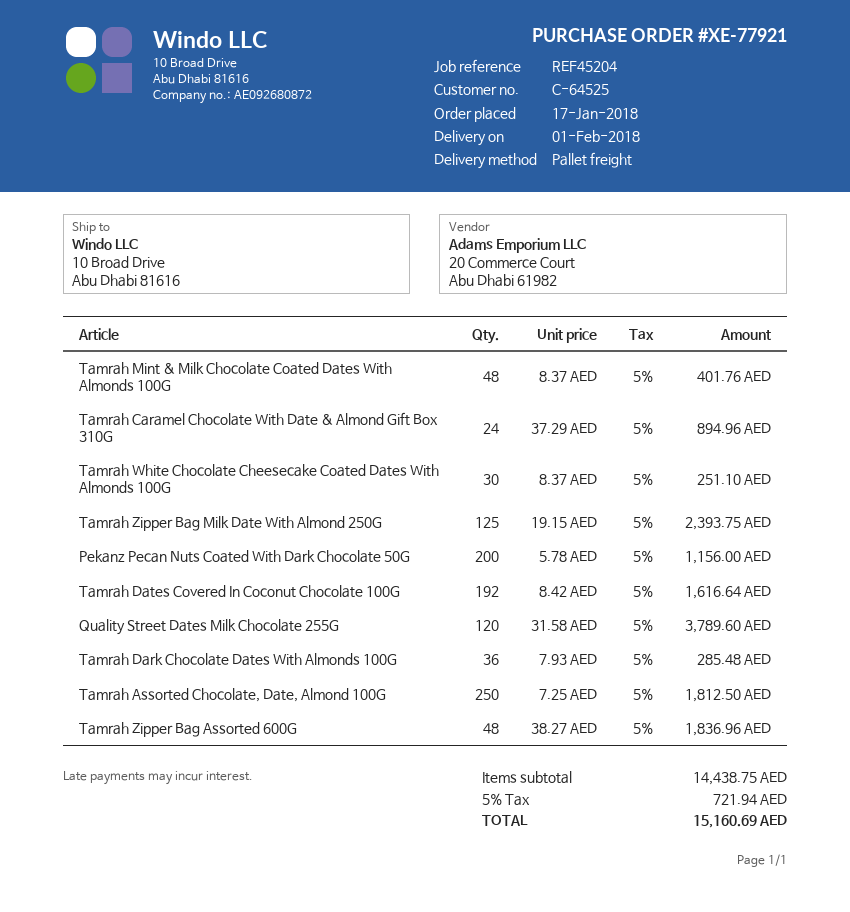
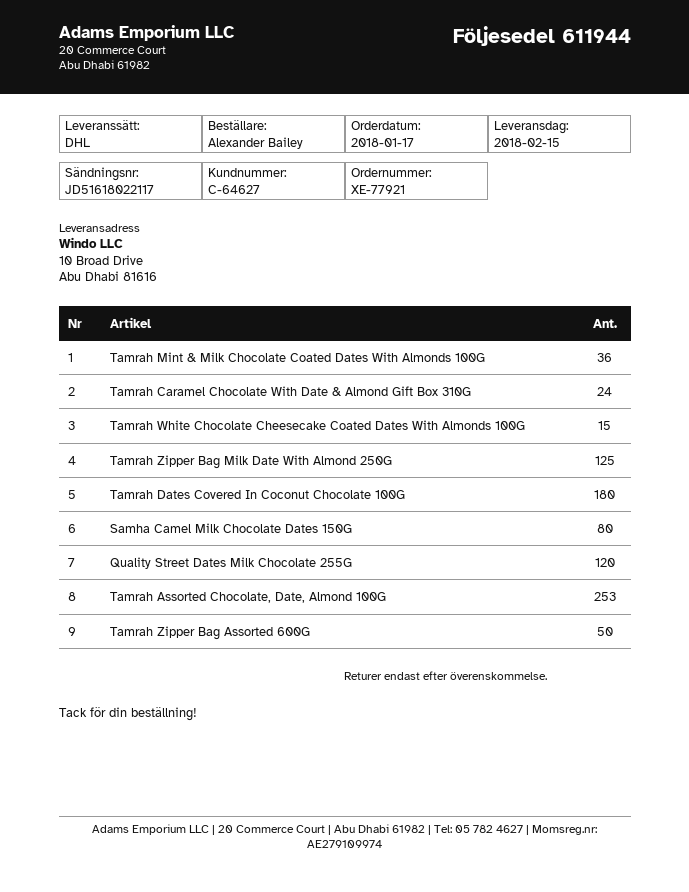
delivery date: 2018-02-01 -> 2018-02-15
customer number: C-64525 -> C-64627
shipping method: pallet freight -> DHL
Tamrah Mint & Milk Chocolate Coated Dates With Almonds 100G: 48 -> 36
Tamrah White Chocolate Cheesecake Coated Dates With Almonds 100G: 30 -> 15
Pekanz Pecan Nuts Coated With Dark Chocolate 50G: 200 -> none
Tamrah Dates Covered In Coconut Chocolate 100G: 192 -> 180
Tamrah Dark Chocolate Dates With Almonds 100G: 36 -> none
Tamrah Assorted Chocolate, Date, Almond 100G: 250 -> 253
Tamrah Zipper Bag Assorted 600G: 48 -> 50
Samha Camel Milk Chocolate Dates 150G: none -> 80

